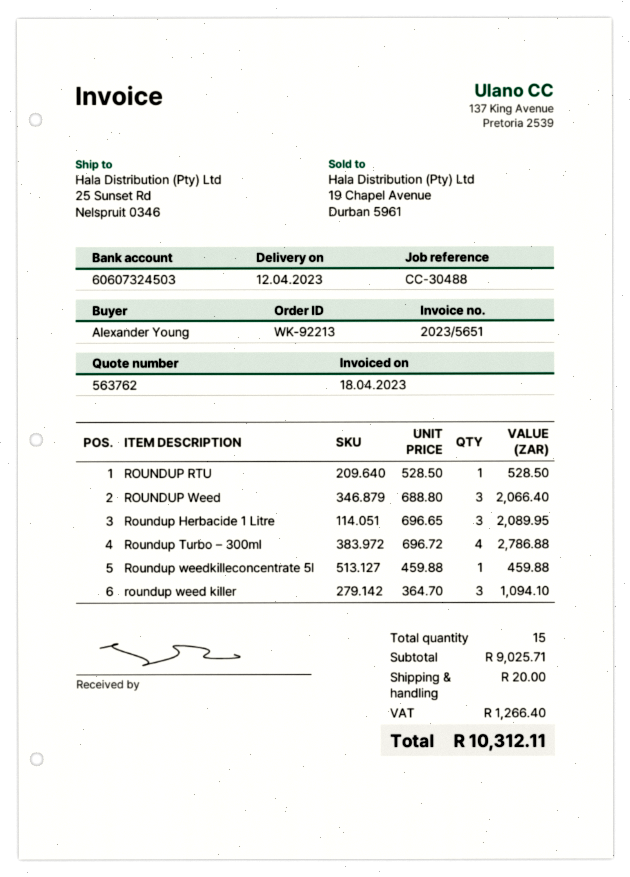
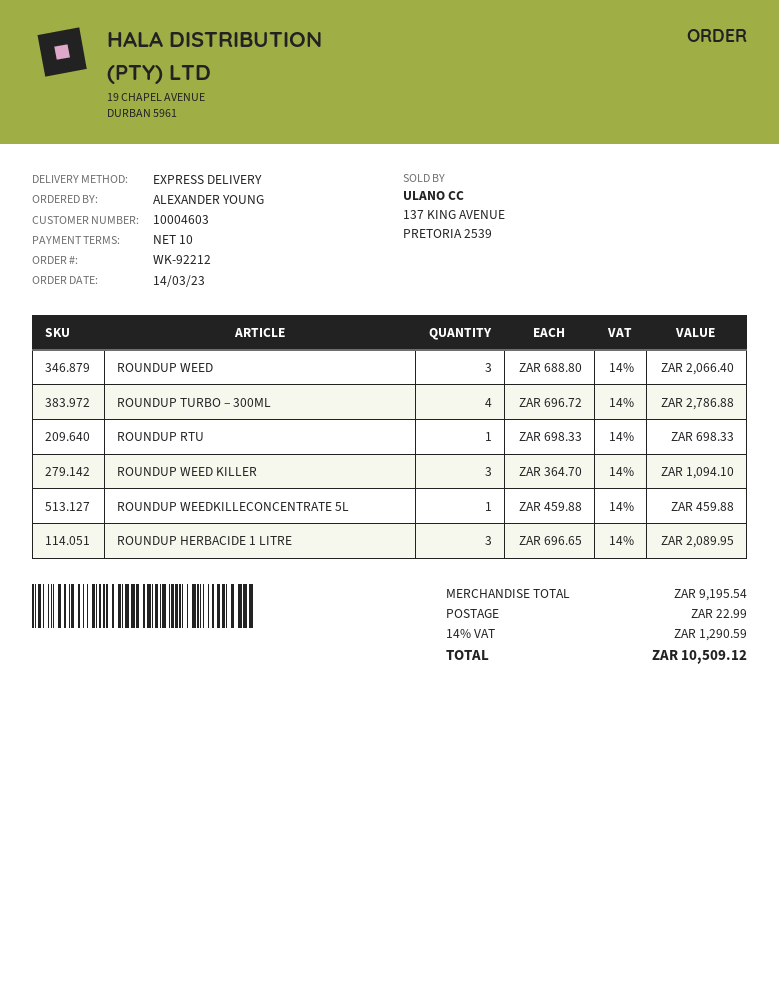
order number: WK-92213 -> WK-92212
ROUNDUP RTU: 1 x 528.50 = 528.50 -> 1 x 698.33 = 698.33
subtotal: 9025.71 -> 9195.54
shipping: 20.00 -> 22.99
tax: 1266.40 -> 1290.59
total: 10312.11 -> 10509.12

